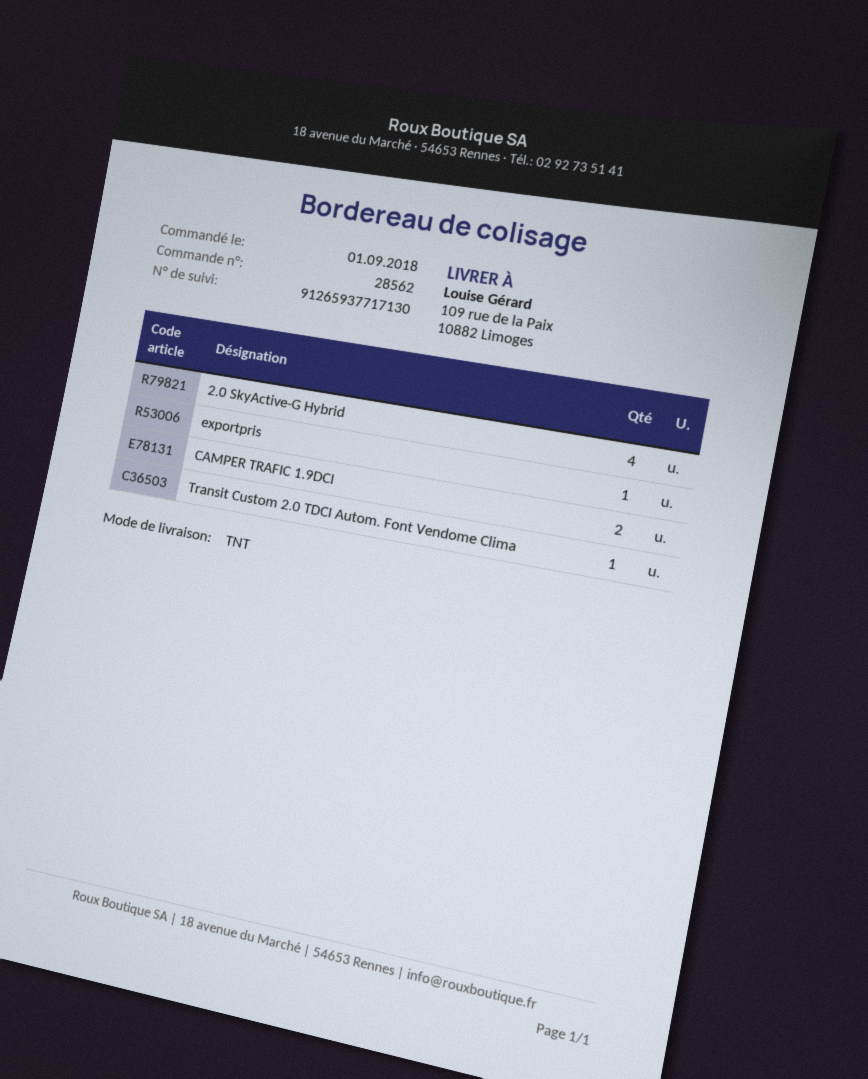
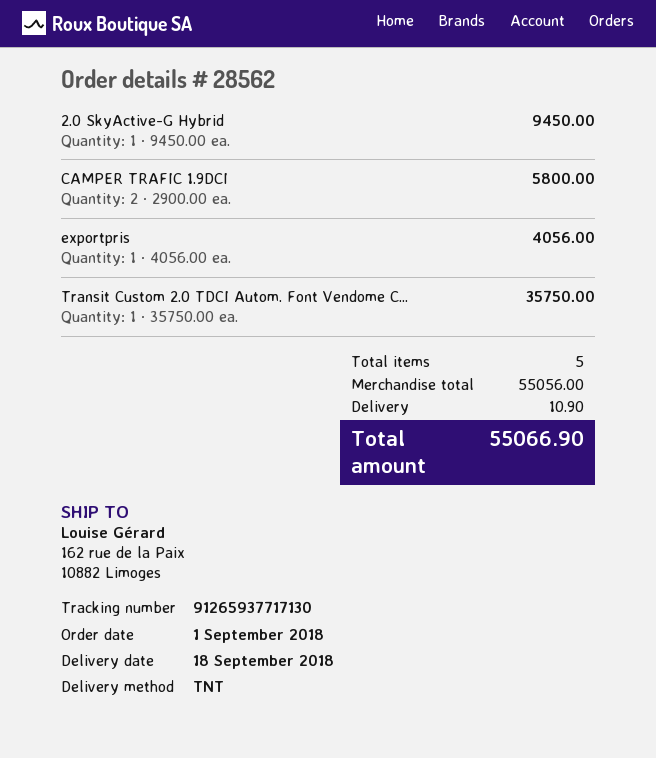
ship to: 109 rue de la Paix, 10882 Limoges -> 162 rue de la Paix, 10882 Limoges
2.0 SkyActive-G Hybrid: 4 -> 1

